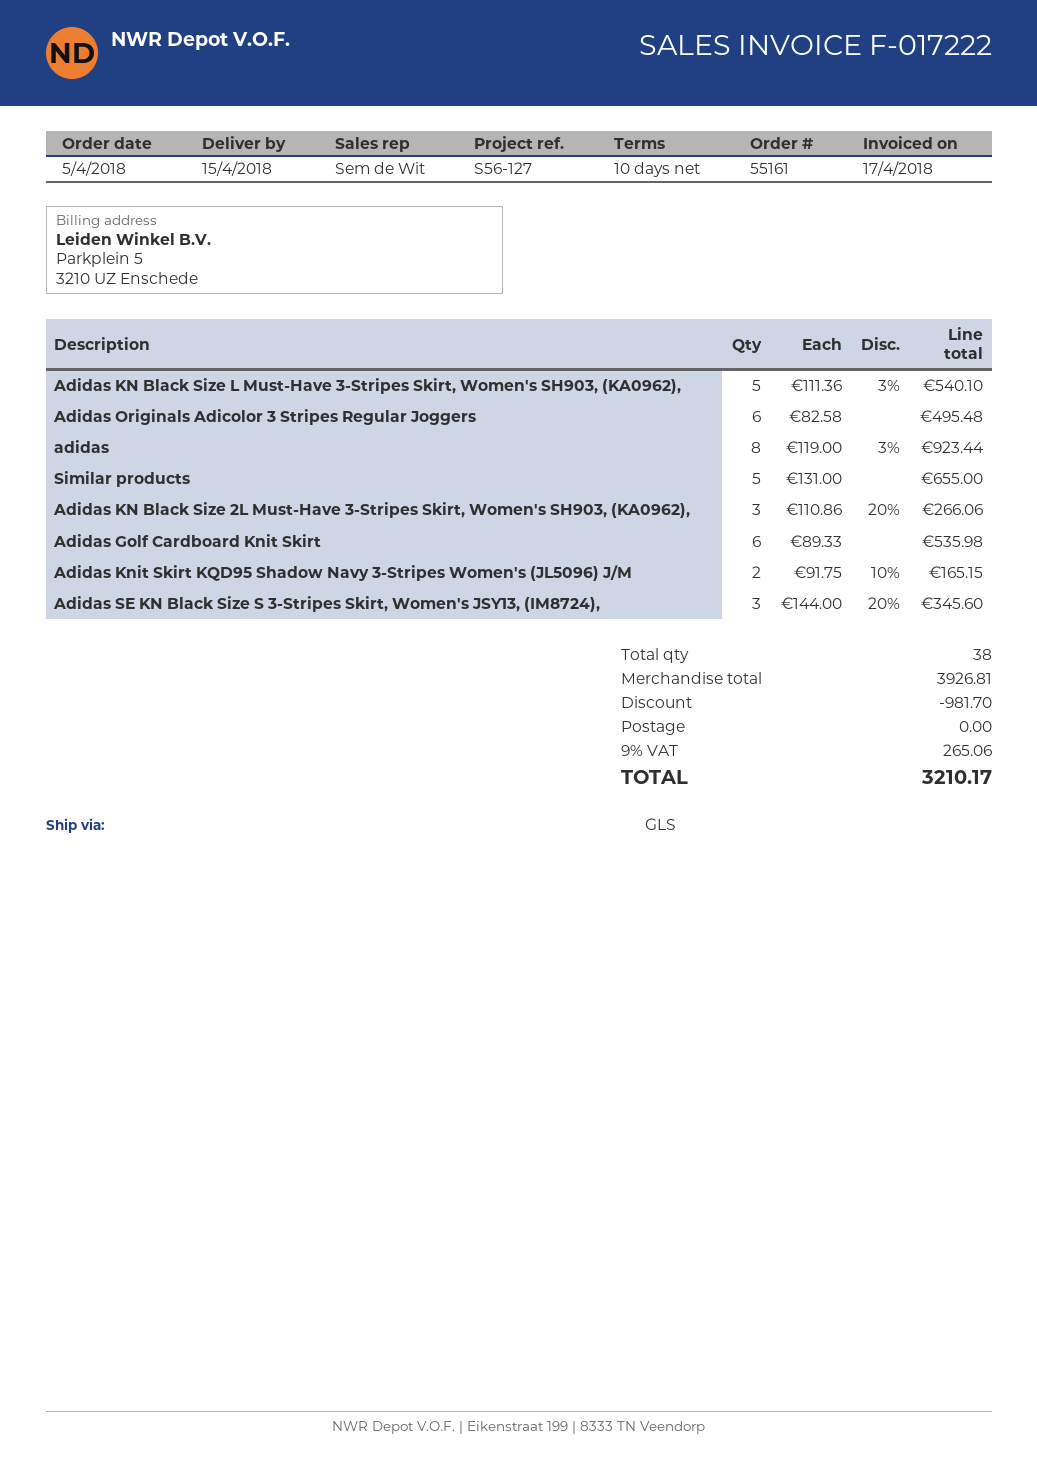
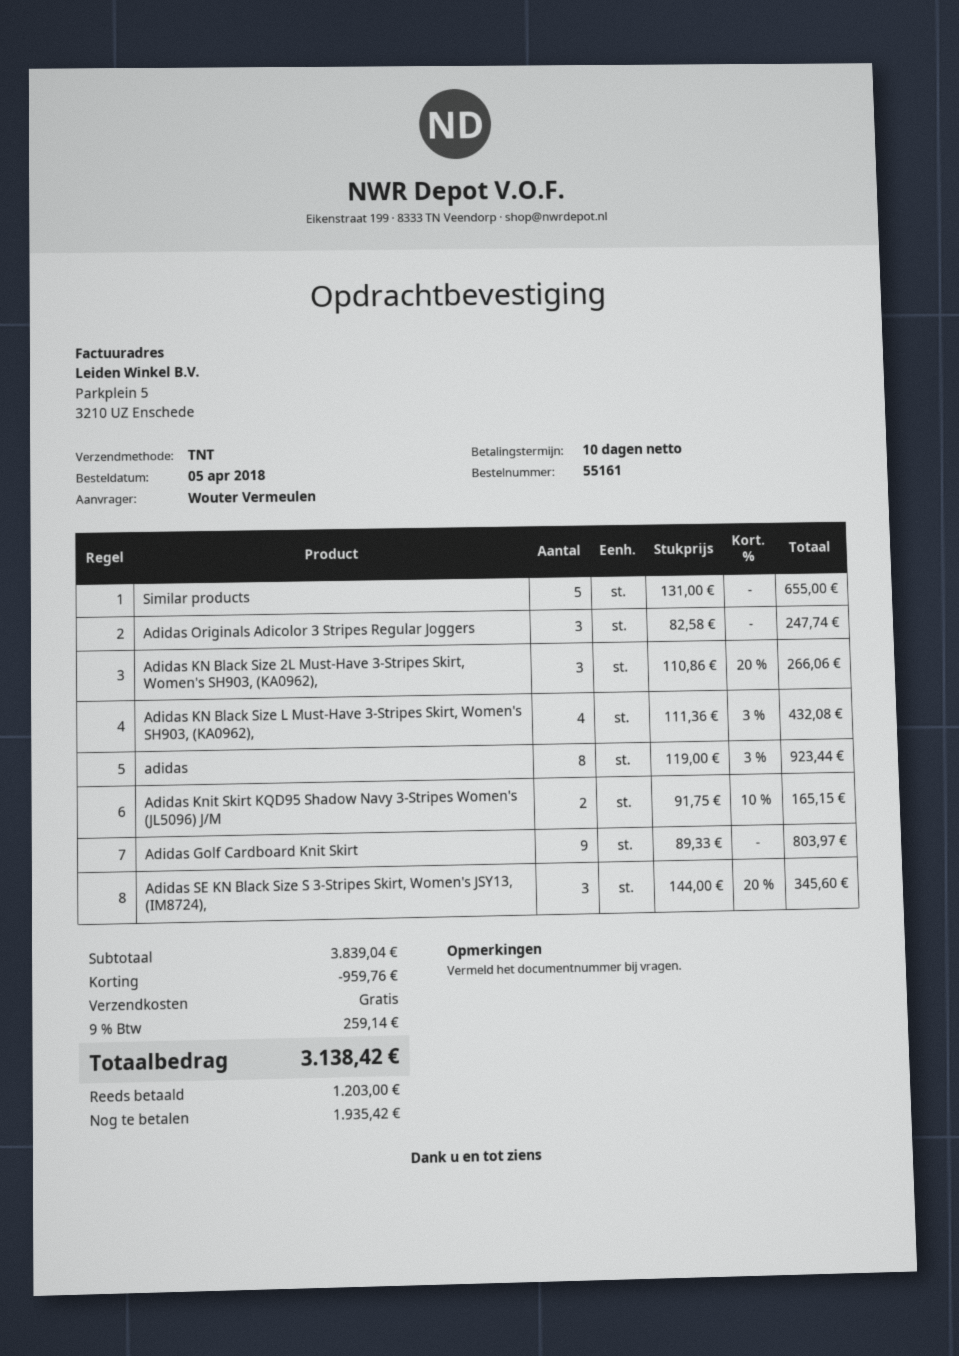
shipping method: GLS -> TNT
Adidas KN Black Size L Must-Have 3-Stripes Skirt, Women's SH903, (KA0962),: 5 x 111.36 - 3% = 540.10 -> 4 x 111.36 - 3% = 432.08
Adidas Originals Adicolor 3 Stripes Regular Joggers: 6 x 82.58 = 495.48 -> 3 x 82.58 = 247.74
Adidas Golf Cardboard Knit Skirt: 6 x 89.33 = 535.98 -> 9 x 89.33 = 803.97
subtotal: 3926.81 -> 3839.04
discount: 981.70 -> 959.76
tax: 9% = 265.06 -> 9% = 259.14
total: 3210.17 -> 3138.42

